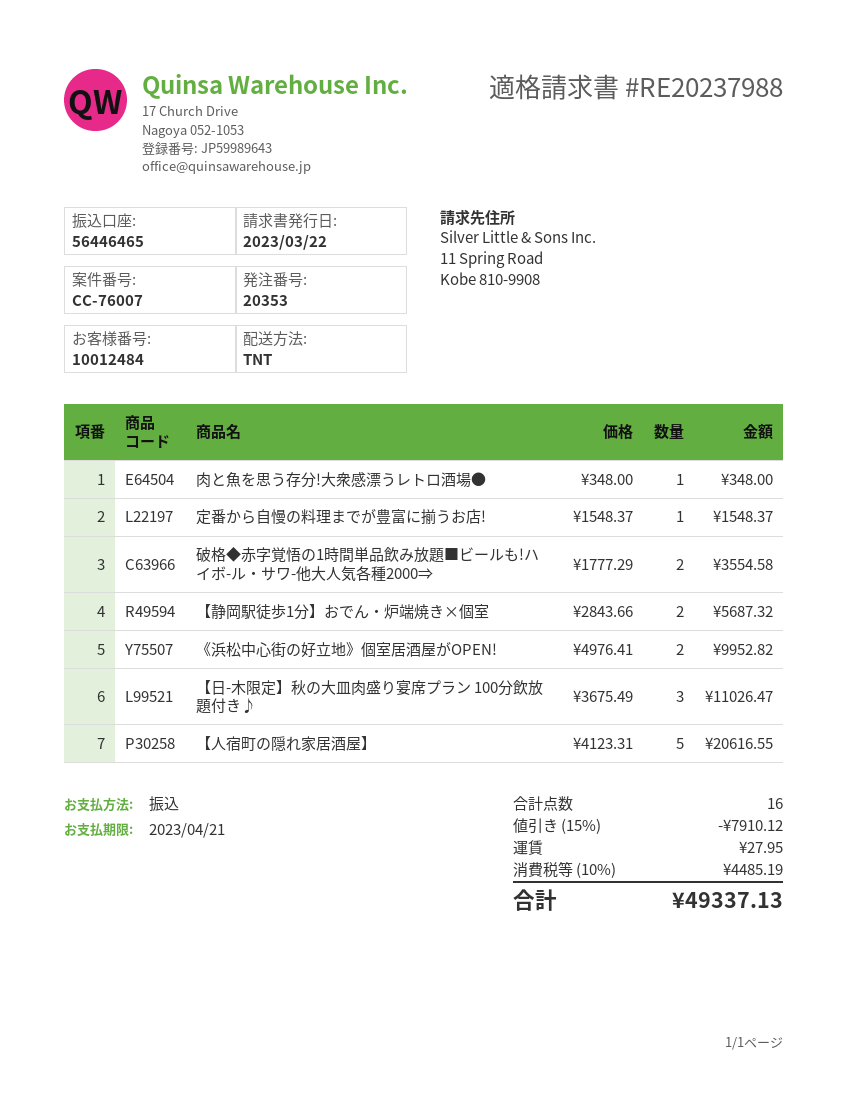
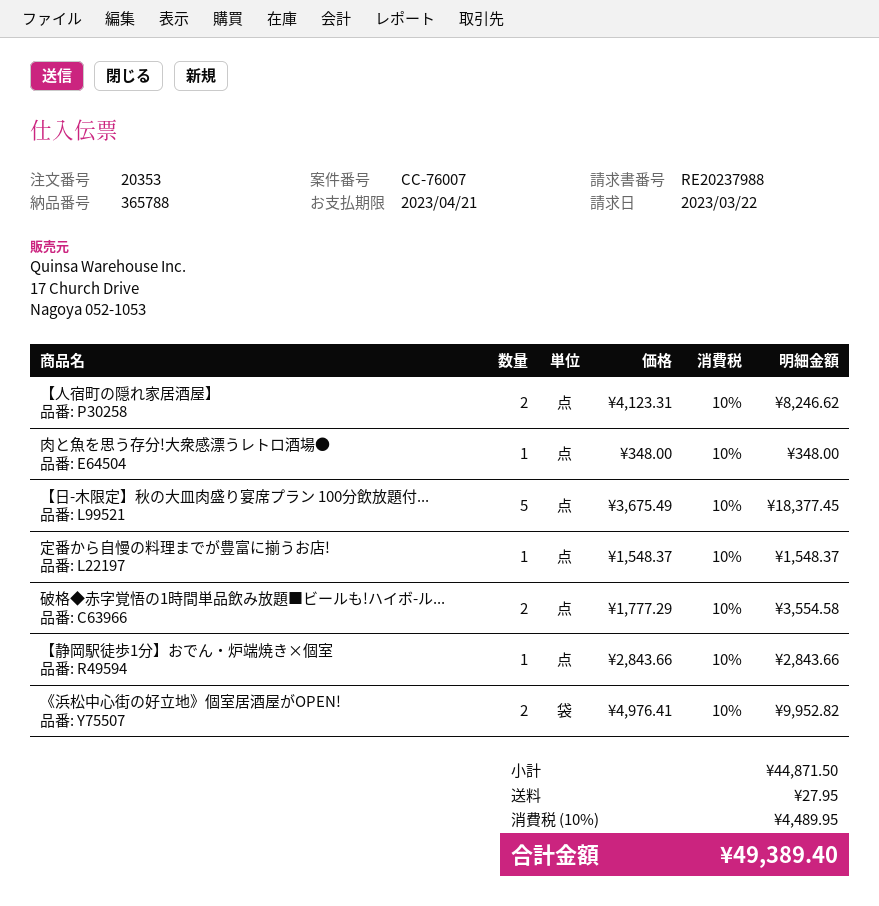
【静岡駅徒歩1分】おでん・炉端焼き×個室: 2 x 2843.66 = 5687.32 -> 1 x 2843.66 = 2843.66
【日-木限定】秋の大皿肉盛り宴席プラン 100分飲放題付き♪: 3 x 3675.49 = 11026.47 -> 5 x 3675.49 = 18377.45
【人宿町の隠れ家居酒屋】: 5 x 4123.31 = 20616.55 -> 2 x 4123.31 = 8246.62
discount: 15% = 7910.12 -> none
tax: 10% = 4485.19 -> 10% = 4489.95
total: 49337.13 -> 49389.40

